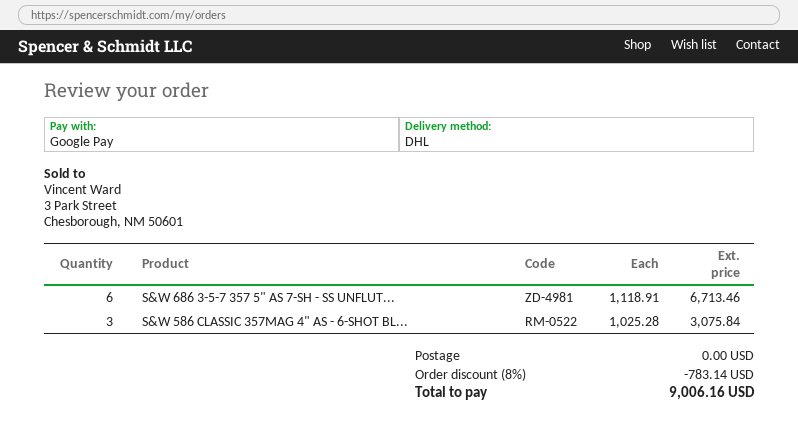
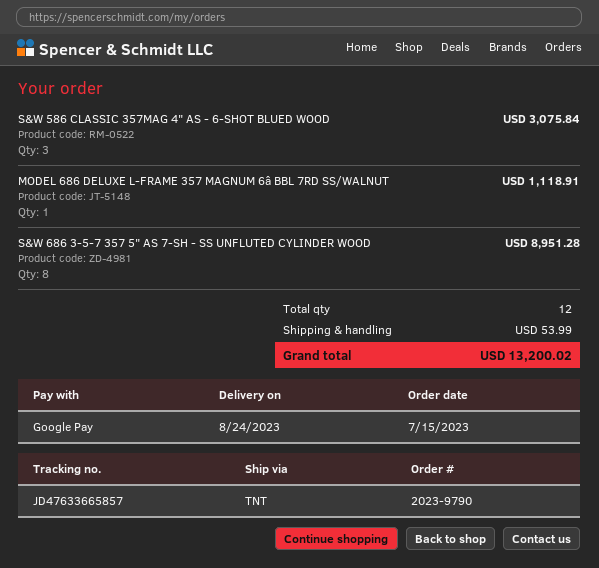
shipping method: DHL -> TNT
S&W 686 3-5-7 357 5" AS 7-SH - SS UNFLUT...: 6 for 6713.46 -> 8 for 8951.28
MODEL 686 DELUXE L-FRAME 357 MAGNUM 6â BBL 7RD SS/WALNUT: none -> 1 for 1118.91
discount: 8% = 783.14 -> none
shipping: 0.00 -> 53.99
total: 9006.16 -> 13200.02

